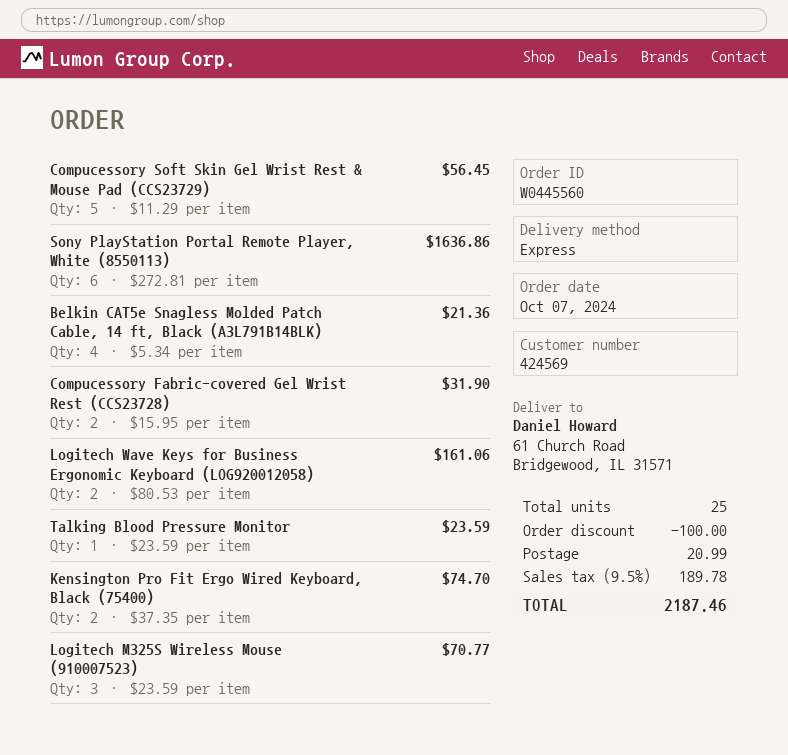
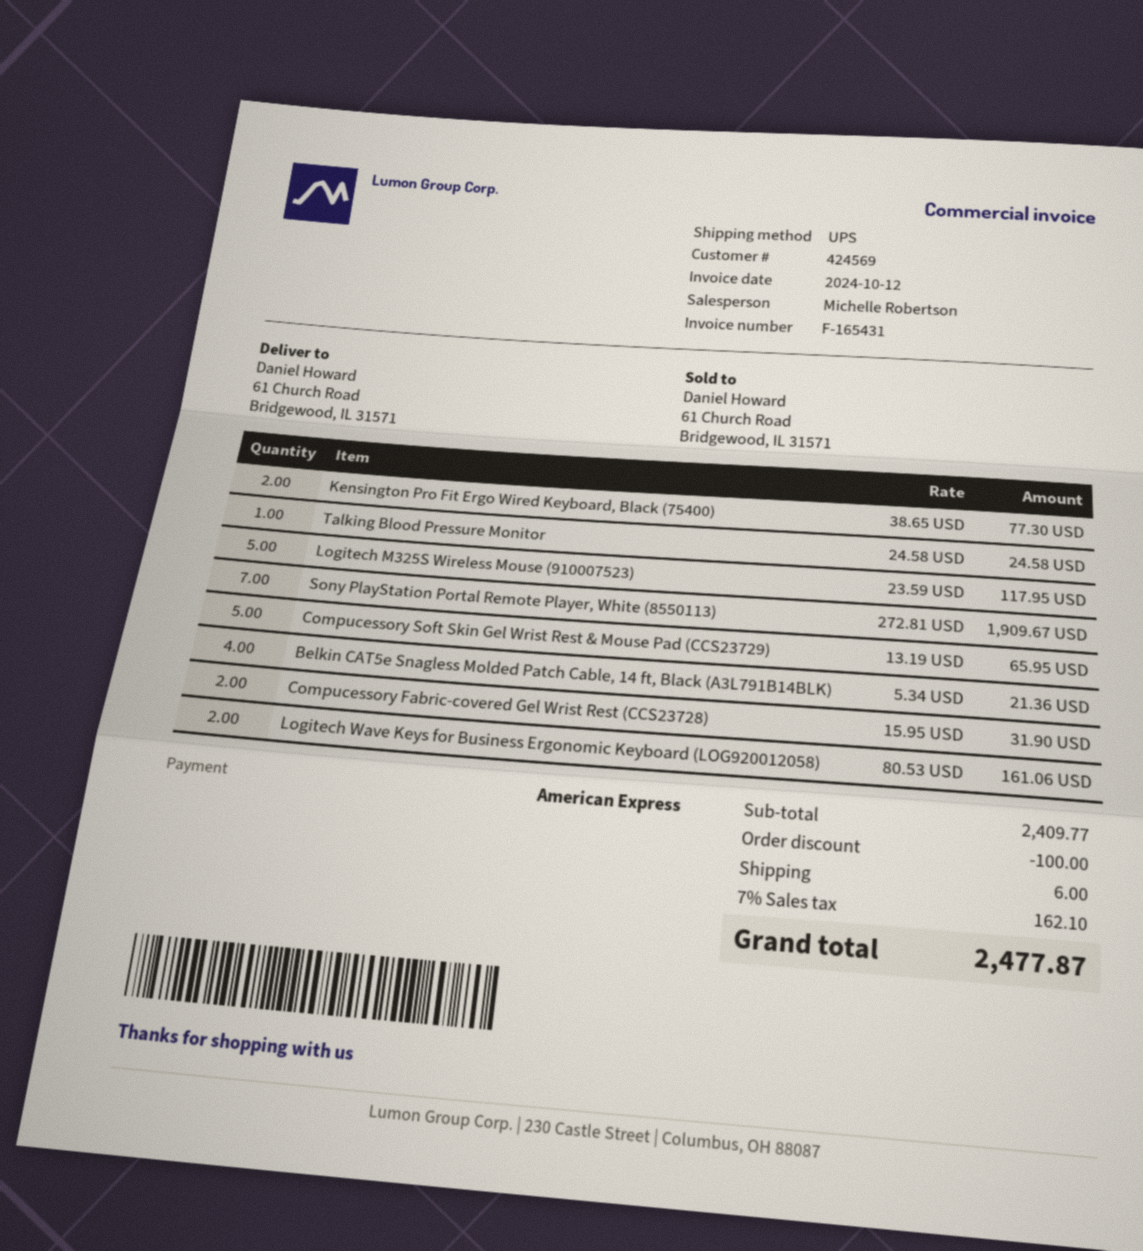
shipping method: express -> UPS
Compucessory Soft Skin Gel Wrist Rest & Mouse Pad (CCS23729): 5 x 11.29 = 56.45 -> 5 x 13.19 = 65.95
Sony PlayStation Portal Remote Player, White (8550113): 6 x 272.81 = 1636.86 -> 7 x 272.81 = 1909.67
Talking Blood Pressure Monitor: 1 x 23.59 = 23.59 -> 1 x 24.58 = 24.58
Kensington Pro Fit Ergo Wired Keyboard, Black (75400): 2 x 37.35 = 74.70 -> 2 x 38.65 = 77.30
Logitech M325S Wireless Mouse (910007523): 3 x 23.59 = 70.77 -> 5 x 23.59 = 117.95
shipping: 20.99 -> 6.00
tax: 9.5% = 189.78 -> 7% = 162.10
total: 2187.46 -> 2477.87

